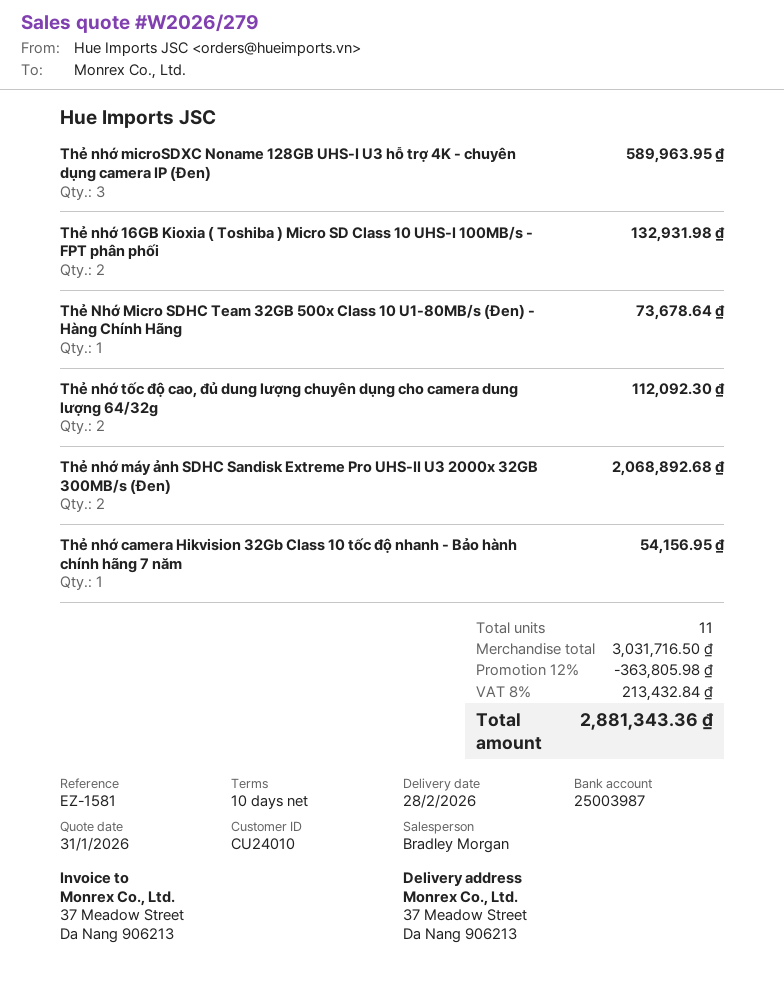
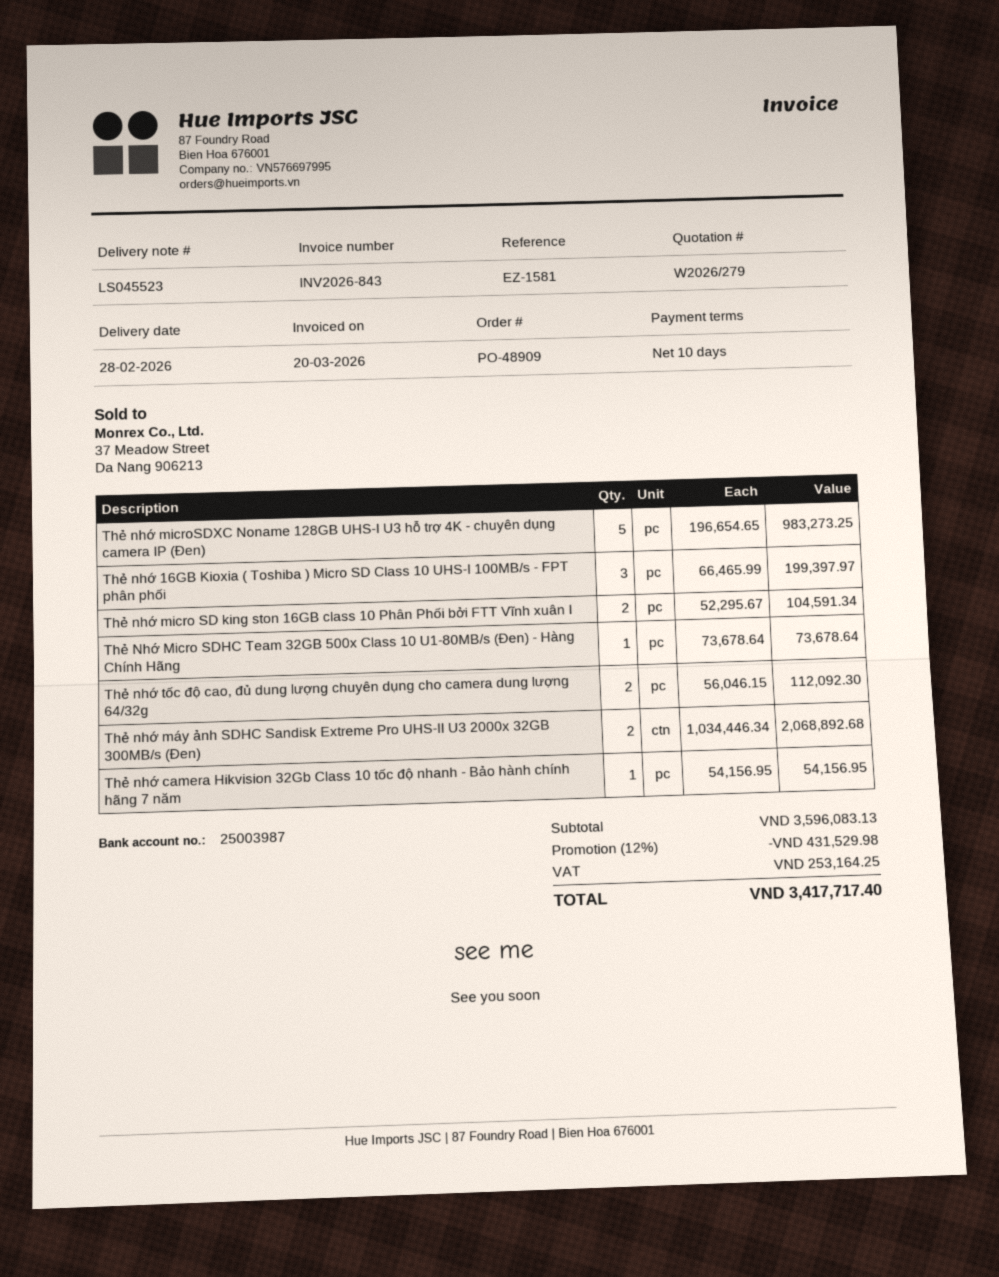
Thẻ nhớ microSDXC Noname 128GB UHS-I U3 hỗ trợ 4K - chuyên dụng camera IP (Đen): 3 for 589963.95 -> 5 for 983273.25
Thẻ nhớ 16GB Kioxia ( Toshiba ) Micro SD Class 10 UHS-I 100MB/s - FPT phân phối: 2 for 132931.98 -> 3 for 199397.97
Thẻ nhớ micro SD king ston 16GB class 10 Phân Phối bởi FTT Vĩnh xuân I: none -> 2 for 104591.34
subtotal: 3031716.50 -> 3596083.13
discount: 12% = 363805.98 -> 12% = 431529.98
tax: 213432.84 -> 253164.25
total: 2881343.36 -> 3417717.40

